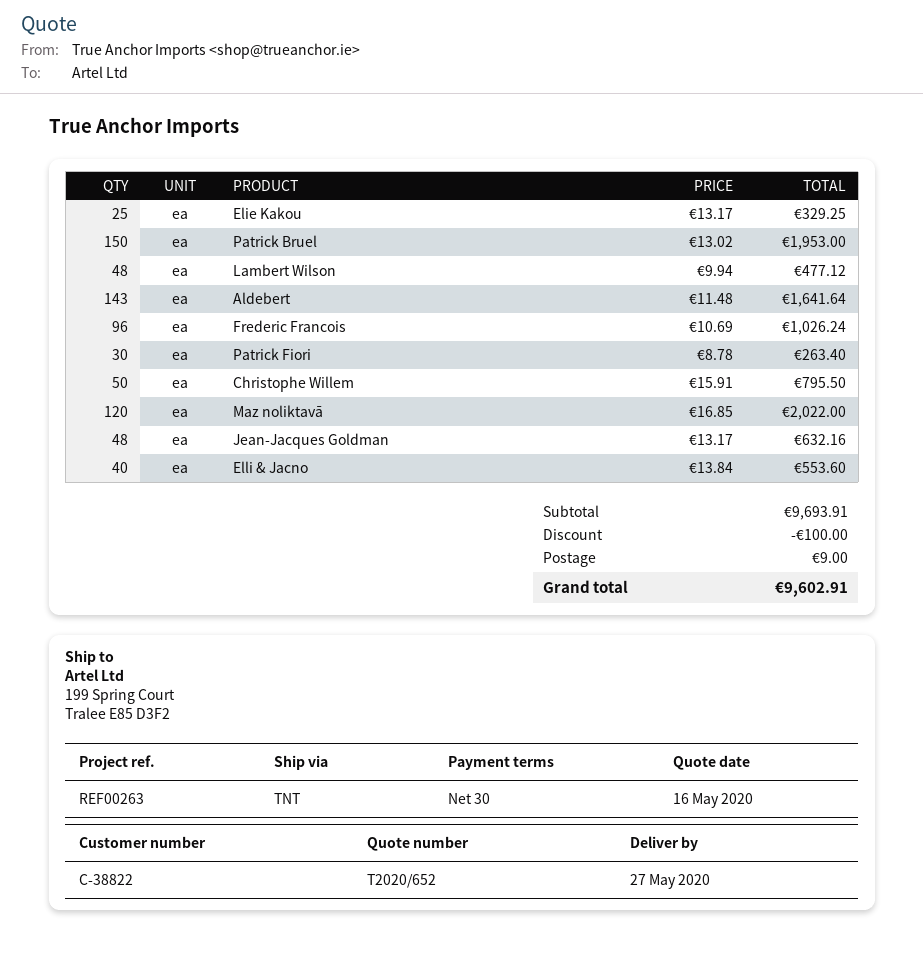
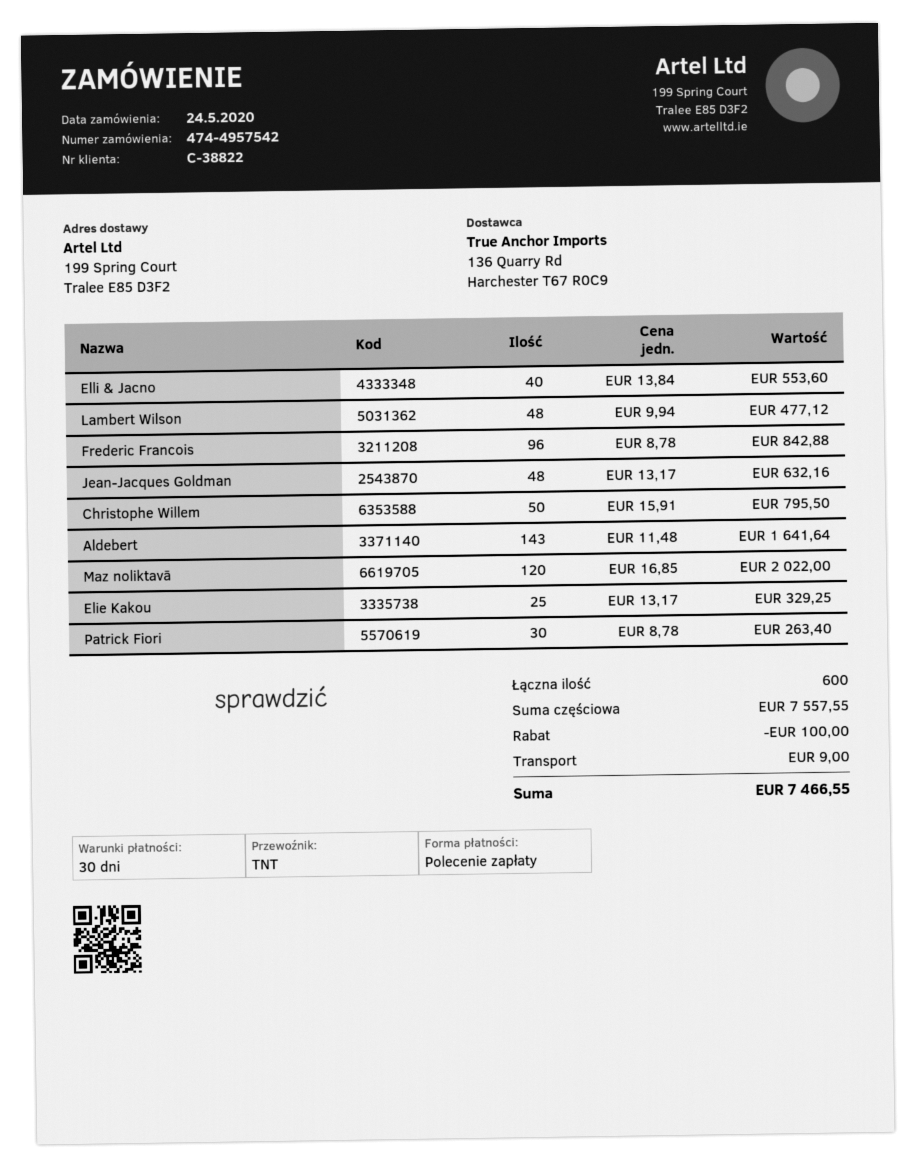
Patrick Bruel: 150 x 13.02 = 1953.00 -> none
Frederic Francois: 96 x 10.69 = 1026.24 -> 96 x 8.78 = 842.88
subtotal: 9693.91 -> 7557.55
total: 9602.91 -> 7466.55

